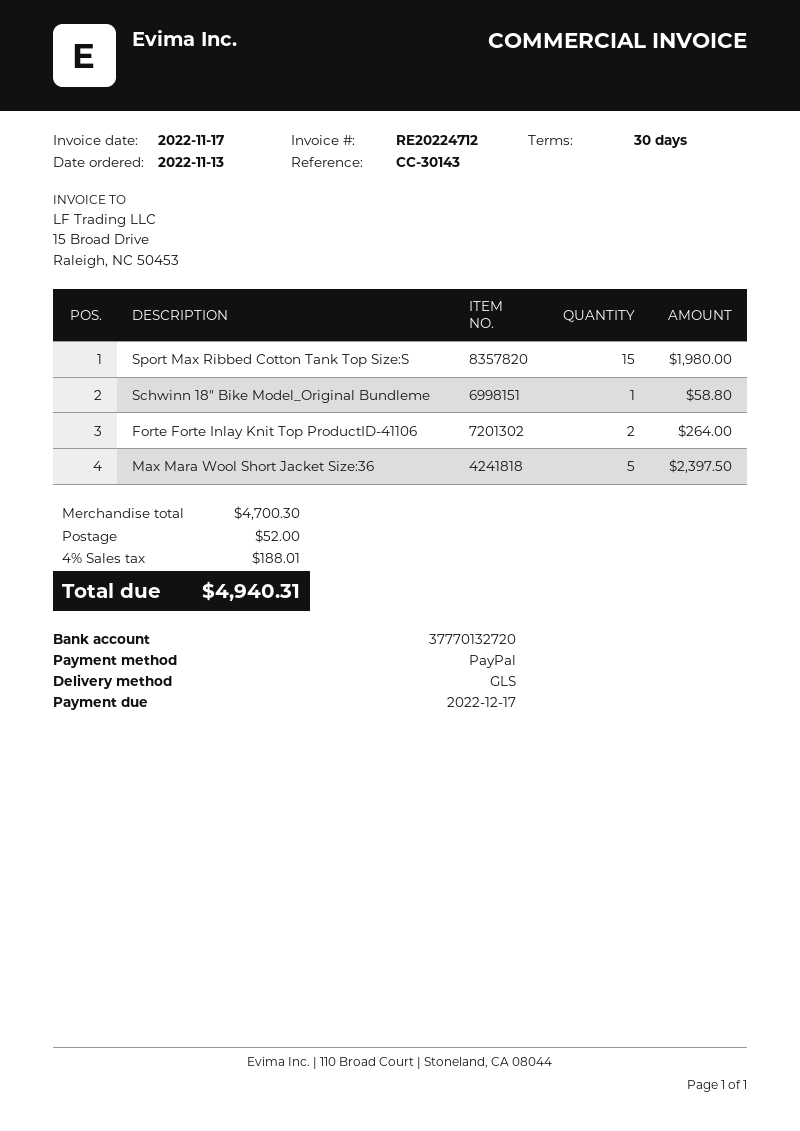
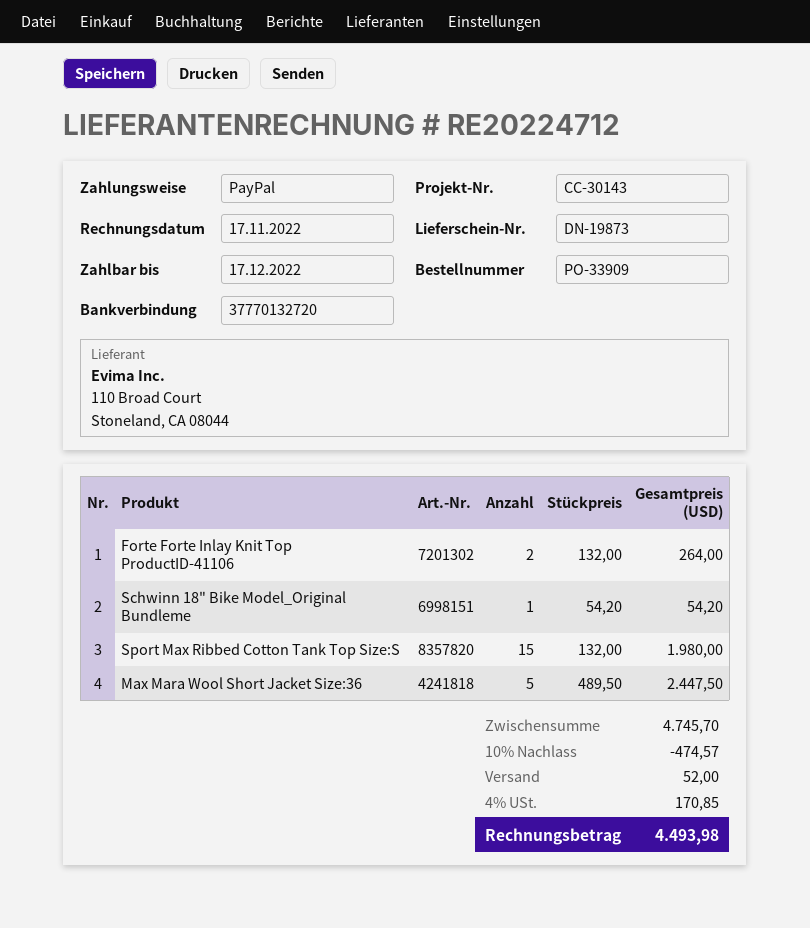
Schwinn 18" Bike Model_Original Bundleme: 1 for 58.80 -> 1 for 54.20
Max Mara Wool Short Jacket Size:36: 5 for 2397.50 -> 5 for 2447.50
subtotal: 4700.30 -> 4745.70
discount: none -> 10% = 474.57
tax: 4% = 188.01 -> 4% = 170.85
total: 4940.31 -> 4493.98

